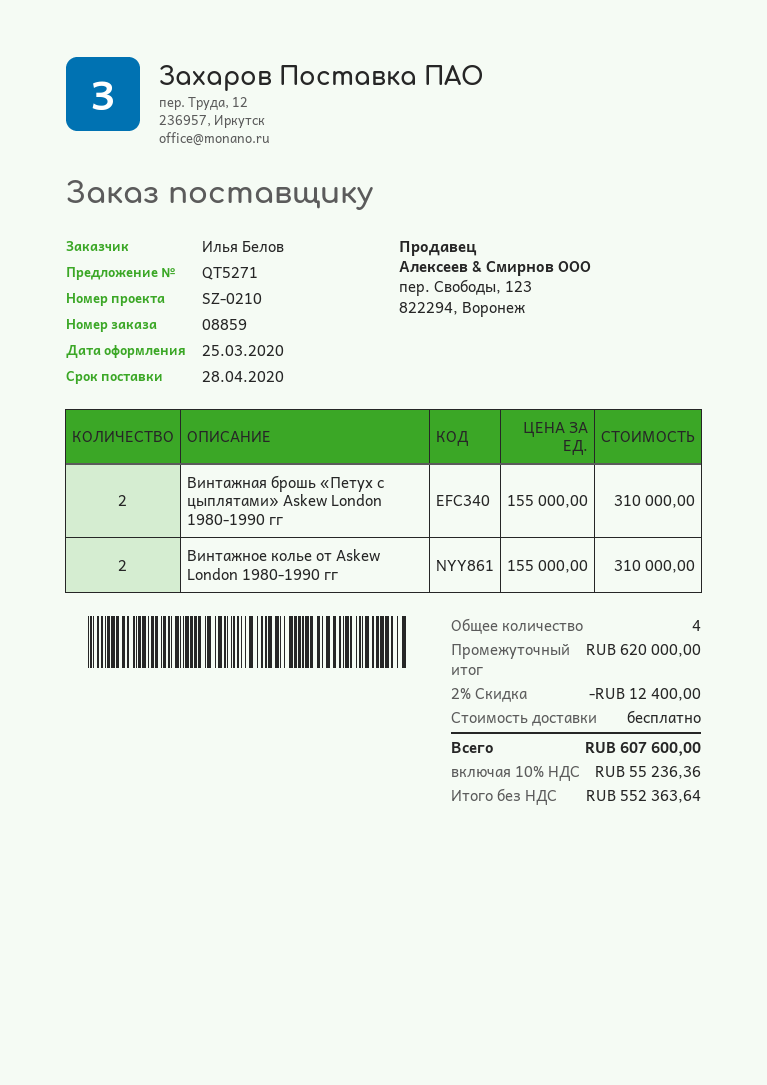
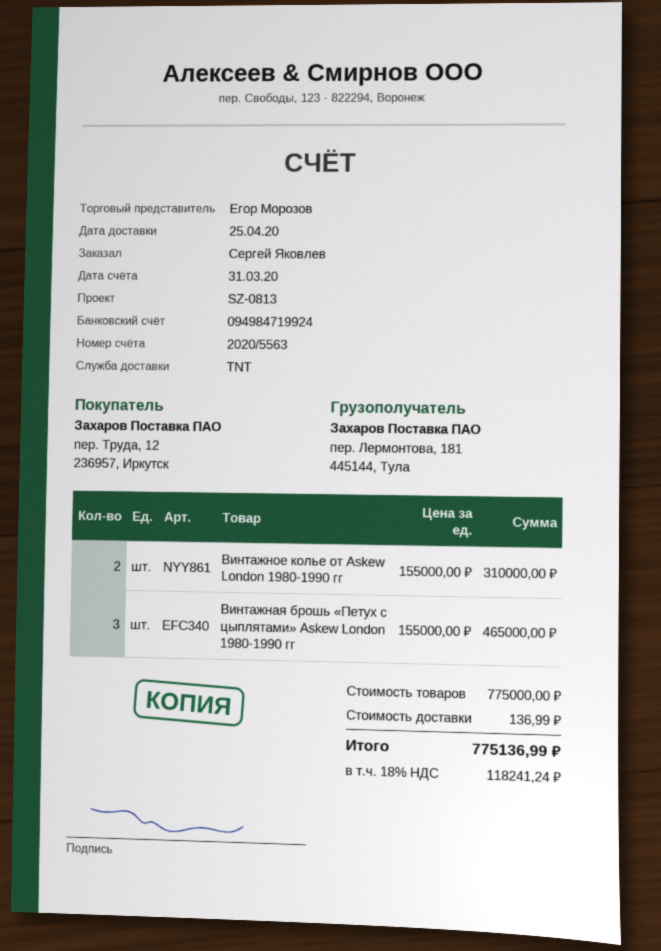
delivery date: 2020-04-28 -> 2020-04-25
reference: SZ-0210 -> SZ-0813
ordered by: Илья Белов -> Сергей Яковлев
Винтажная брошь «Петух с цыплятами» Askew London 1980-1990 гг: 2 x 155000.00 = 310000.00 -> 3 x 155000.00 = 465000.00
subtotal: 620000.00 -> 775000.00
discount: 2% = 12400.00 -> none
shipping: 0.00 -> 136.99
tax: 10% = 55236.36 -> 18% = 118241.24
total: 607600.00 -> 775136.99

